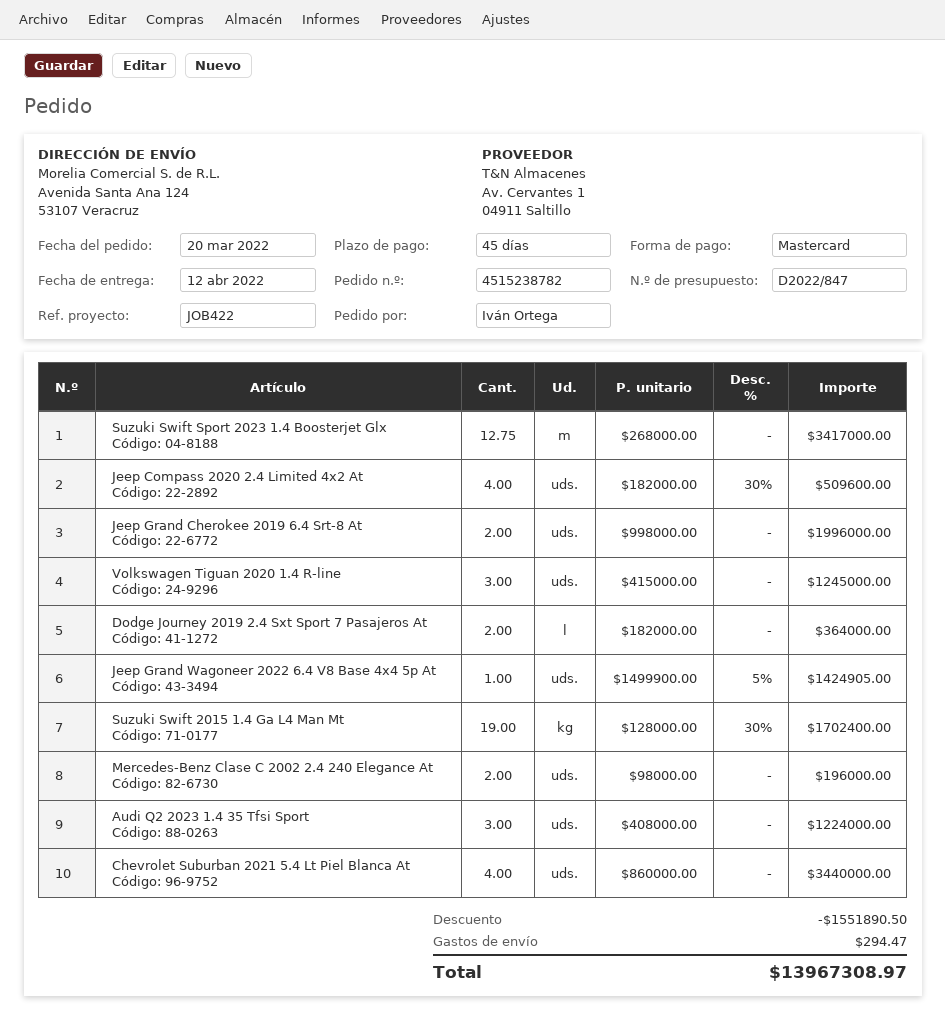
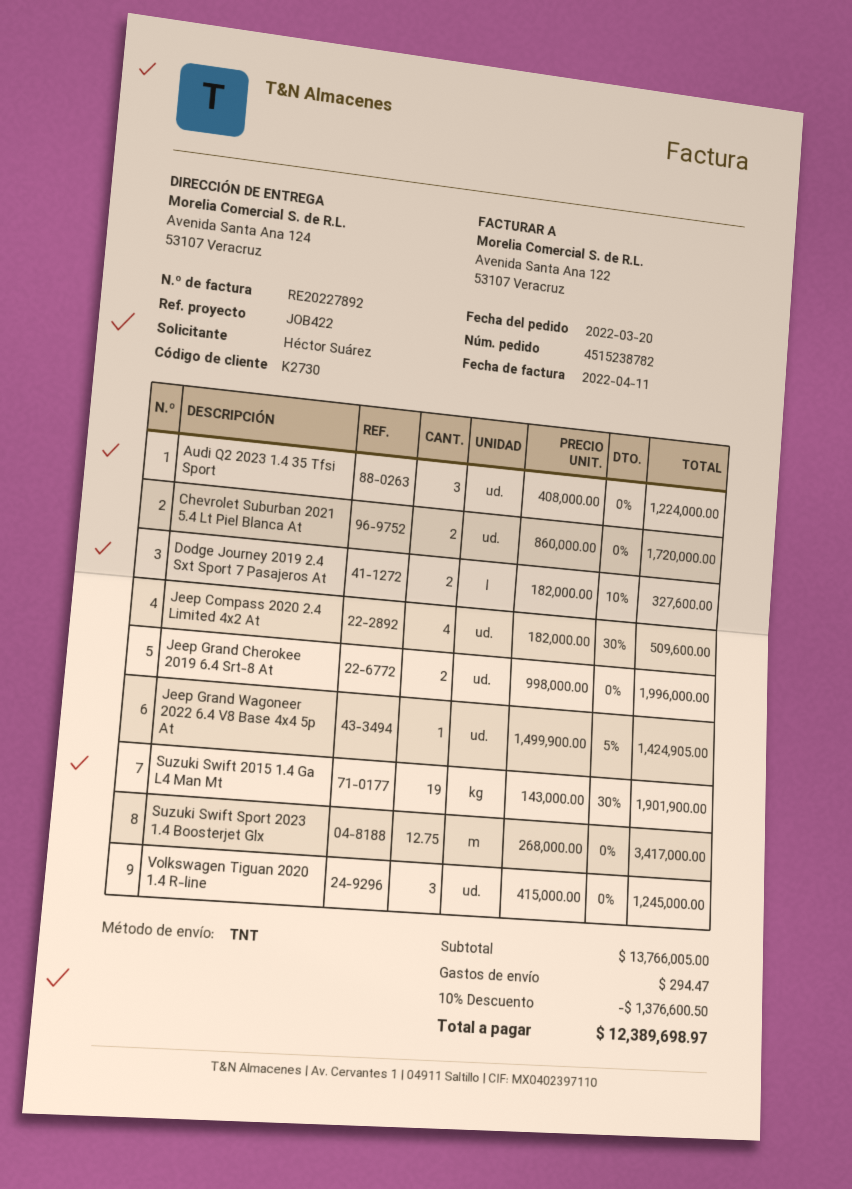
ordered by: Iván Ortega -> Héctor Suárez
Dodge Journey 2019 2.4 Sxt Sport 7 Pasajeros At: 2 x 182000.00 = 364000.00 -> 2 x 182000.00 - 10% = 327600.00
Suzuki Swift 2015 1.4 Ga L4 Man Mt: 19 x 128000.00 - 30% = 1702400.00 -> 19 x 143000.00 - 30% = 1901900.00
Mercedes-Benz Clase C 2002 2.4 240 Elegance At: 2 x 98000.00 = 196000.00 -> none
Chevrolet Suburban 2021 5.4 Lt Piel Blanca At: 4 x 860000.00 = 3440000.00 -> 2 x 860000.00 = 1720000.00
discount: 1551890.50 -> 1376600.50
total: 13967308.97 -> 12389698.97

